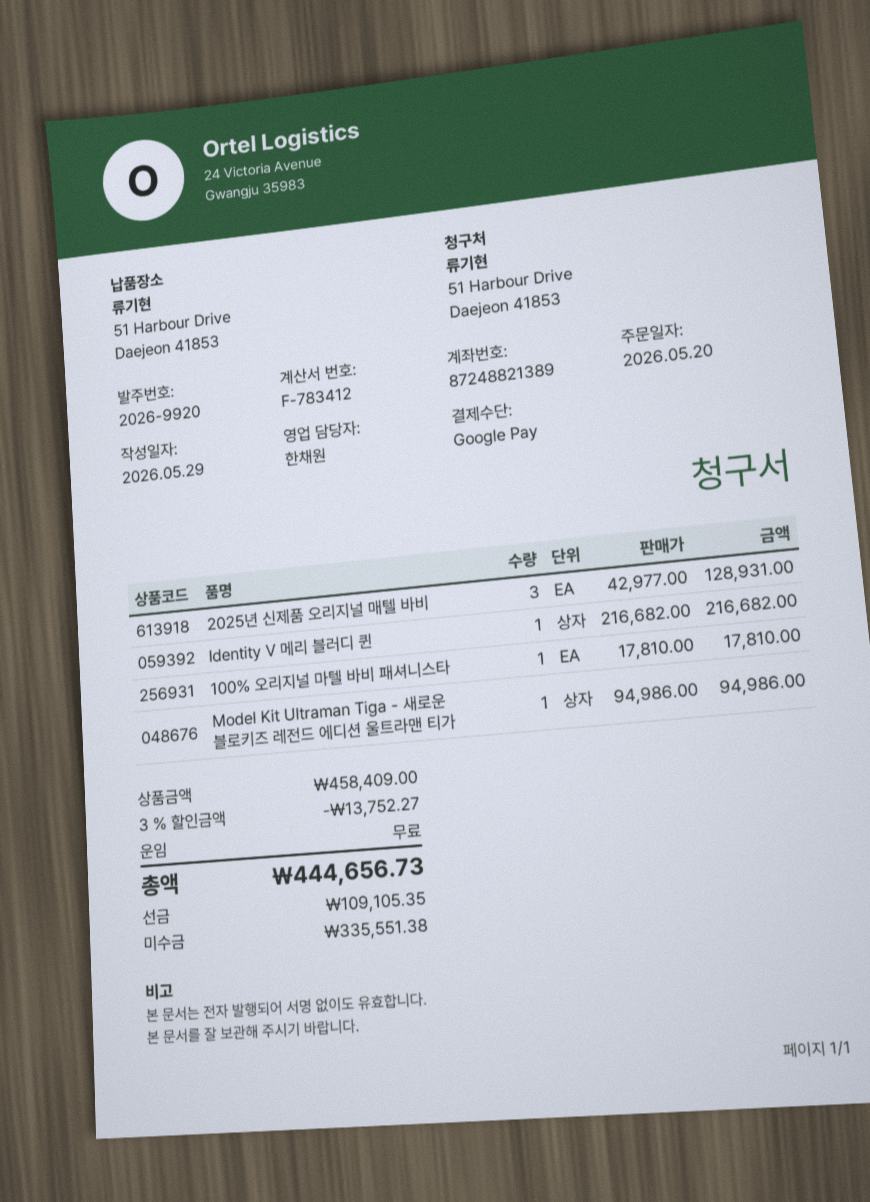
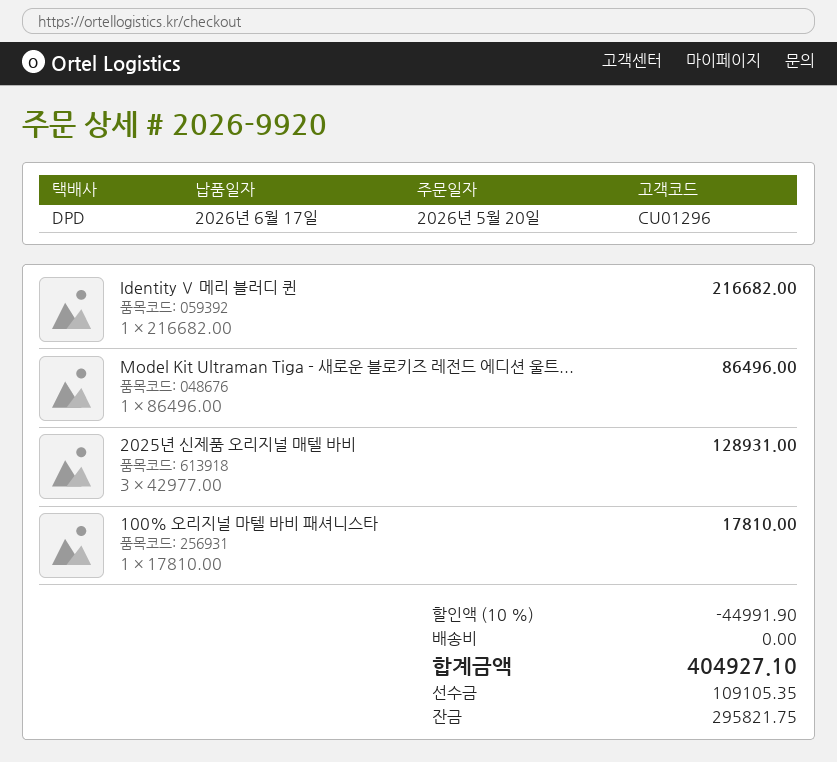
Model Kit Ultraman Tiga - 새로운 블로키즈 레전드 에디션 울트라맨 티가: 1 x 94986.00 = 94986.00 -> 1 x 86496.00 = 86496.00
discount: 3% = 13752.27 -> 10% = 44991.90
total: 444656.73 -> 404927.10
balance: 335551.38 -> 295821.75

